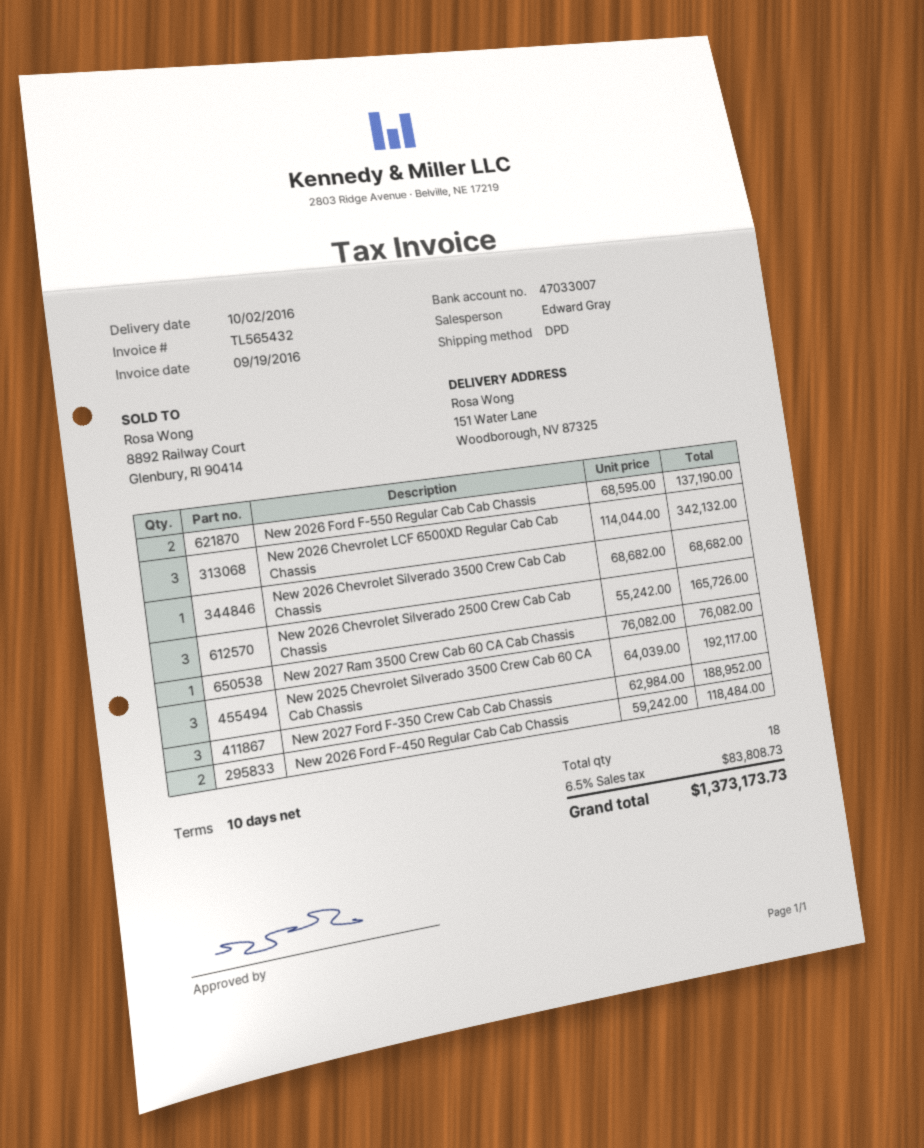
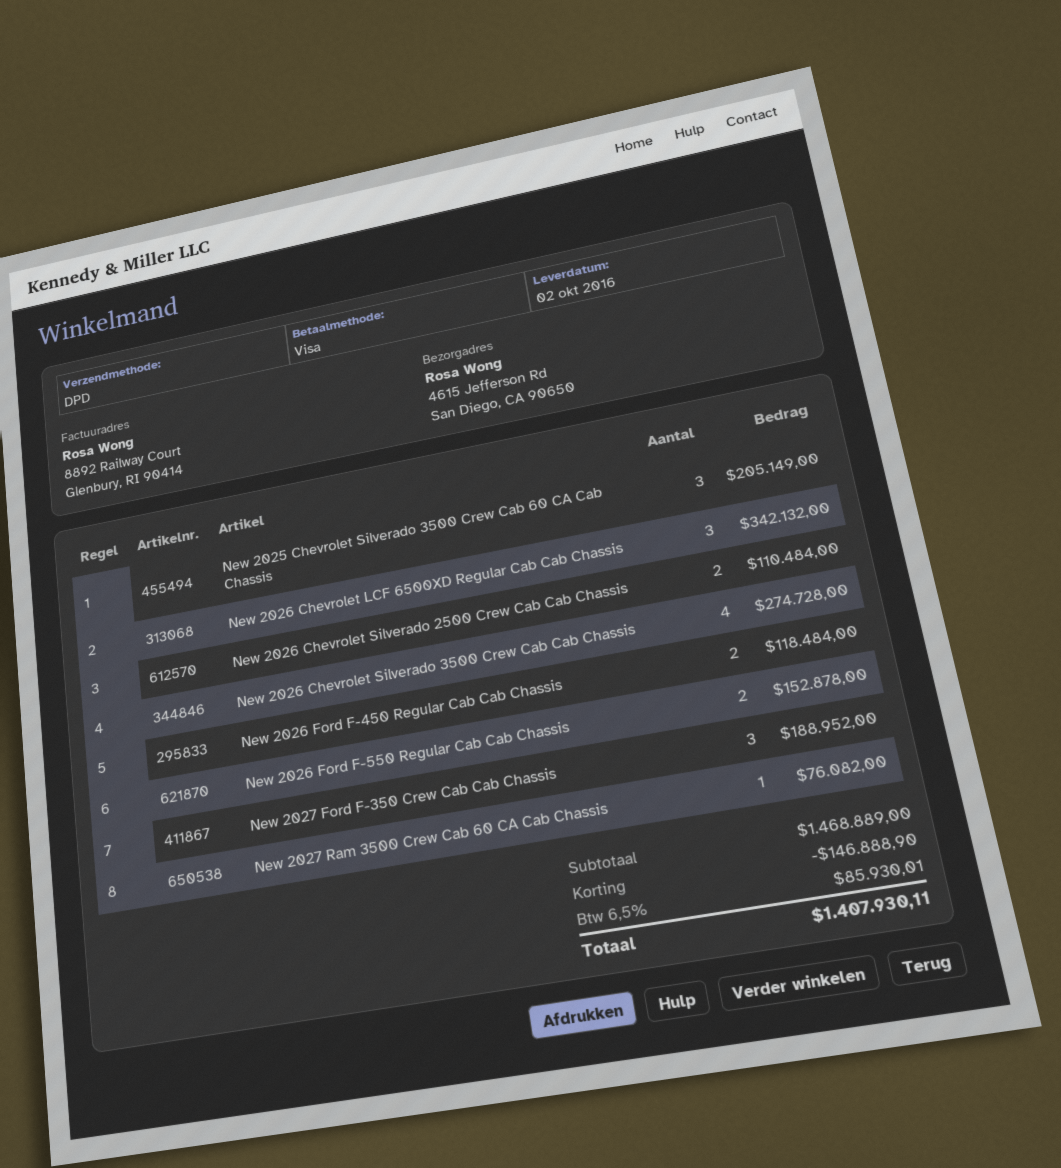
ship to: 151 Water Lane, Woodborough, NV 87325 -> 4615 Jefferson Rd, San Diego, CA 90650
New 2026 Ford F-550 Regular Cab Cab Chassis: 2 for 137190.00 -> 2 for 152878.00
New 2026 Chevrolet Silverado 3500 Crew Cab Cab Chassis: 1 for 68682.00 -> 4 for 274728.00
New 2026 Chevrolet Silverado 2500 Crew Cab Cab Chassis: 3 for 165726.00 -> 2 for 110484.00
New 2025 Chevrolet Silverado 3500 Crew Cab 60 CA Cab Chassis: 3 for 192117.00 -> 3 for 205149.00
discount: none -> 146888.90
tax: 6.5% = 83808.73 -> 6.5% = 85930.01
total: 1373173.73 -> 1407930.11

